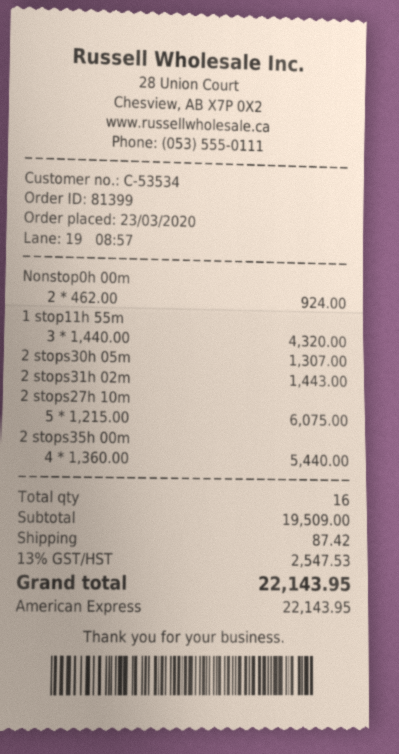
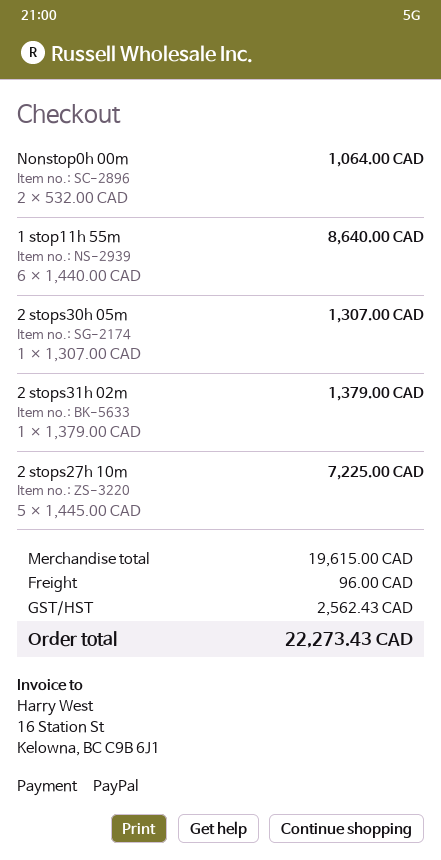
payment method: American Express -> PayPal
Nonstop0h 00m: 2 x 462.00 = 924.00 -> 2 x 532.00 = 1064.00
1 stop11h 55m: 3 x 1440.00 = 4320.00 -> 6 x 1440.00 = 8640.00
2 stops31h 02m: 1 x 1443.00 = 1443.00 -> 1 x 1379.00 = 1379.00
2 stops27h 10m: 5 x 1215.00 = 6075.00 -> 5 x 1445.00 = 7225.00
2 stops35h 00m: 4 x 1360.00 = 5440.00 -> none
subtotal: 19509.00 -> 19615.00
shipping: 87.42 -> 96.00
tax: 2547.53 -> 2562.43
total: 22143.95 -> 22273.43

